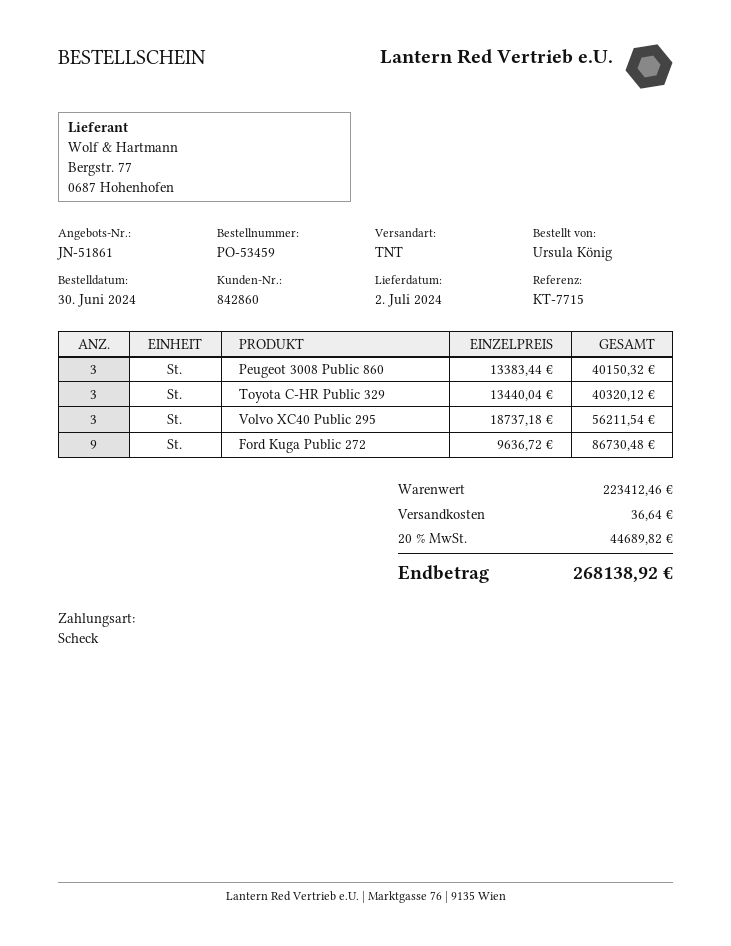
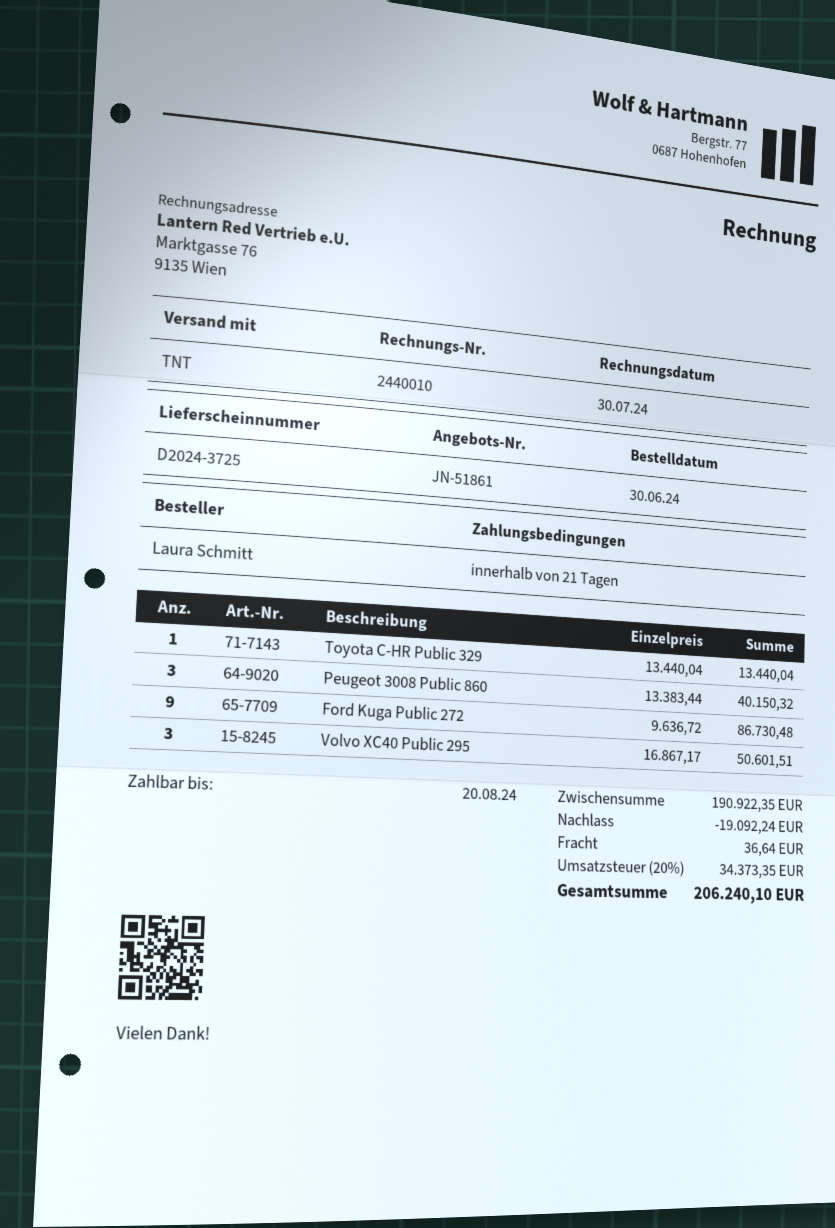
ordered by: Ursula König -> Laura Schmitt
Toyota C-HR Public 329: 3 x 13440.04 = 40320.12 -> 1 x 13440.04 = 13440.04
Volvo XC40 Public 295: 3 x 18737.18 = 56211.54 -> 3 x 16867.17 = 50601.51
subtotal: 223412.46 -> 190922.35
discount: none -> 19092.24
tax: 20% = 44689.82 -> 20% = 34373.35
total: 268138.92 -> 206240.10

